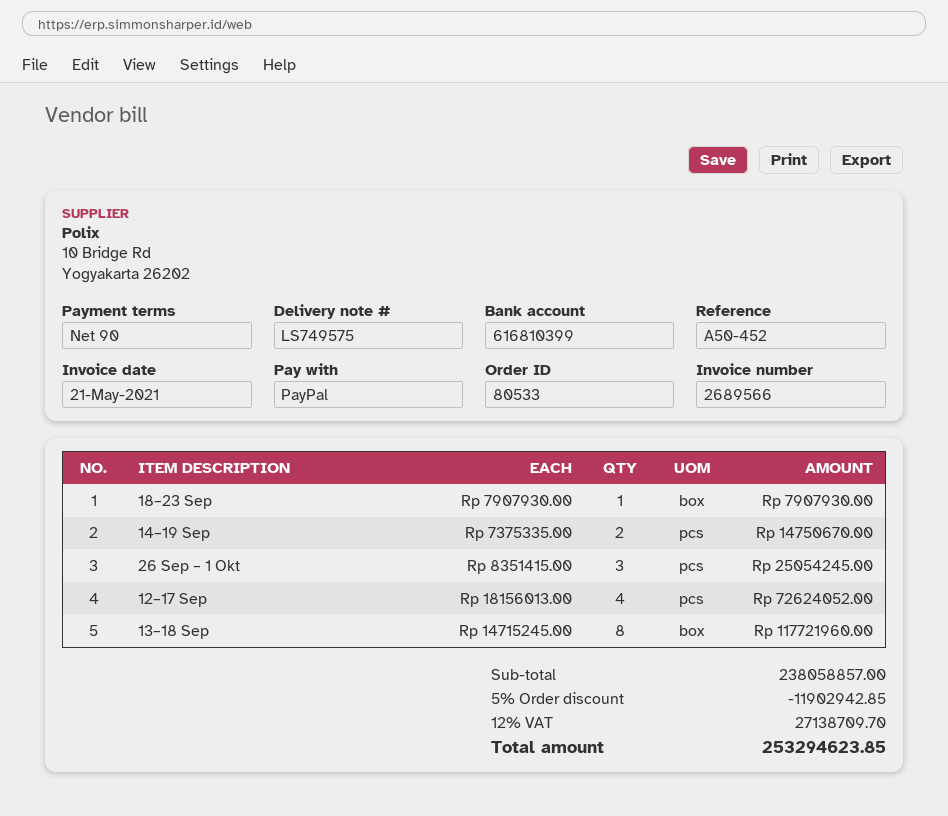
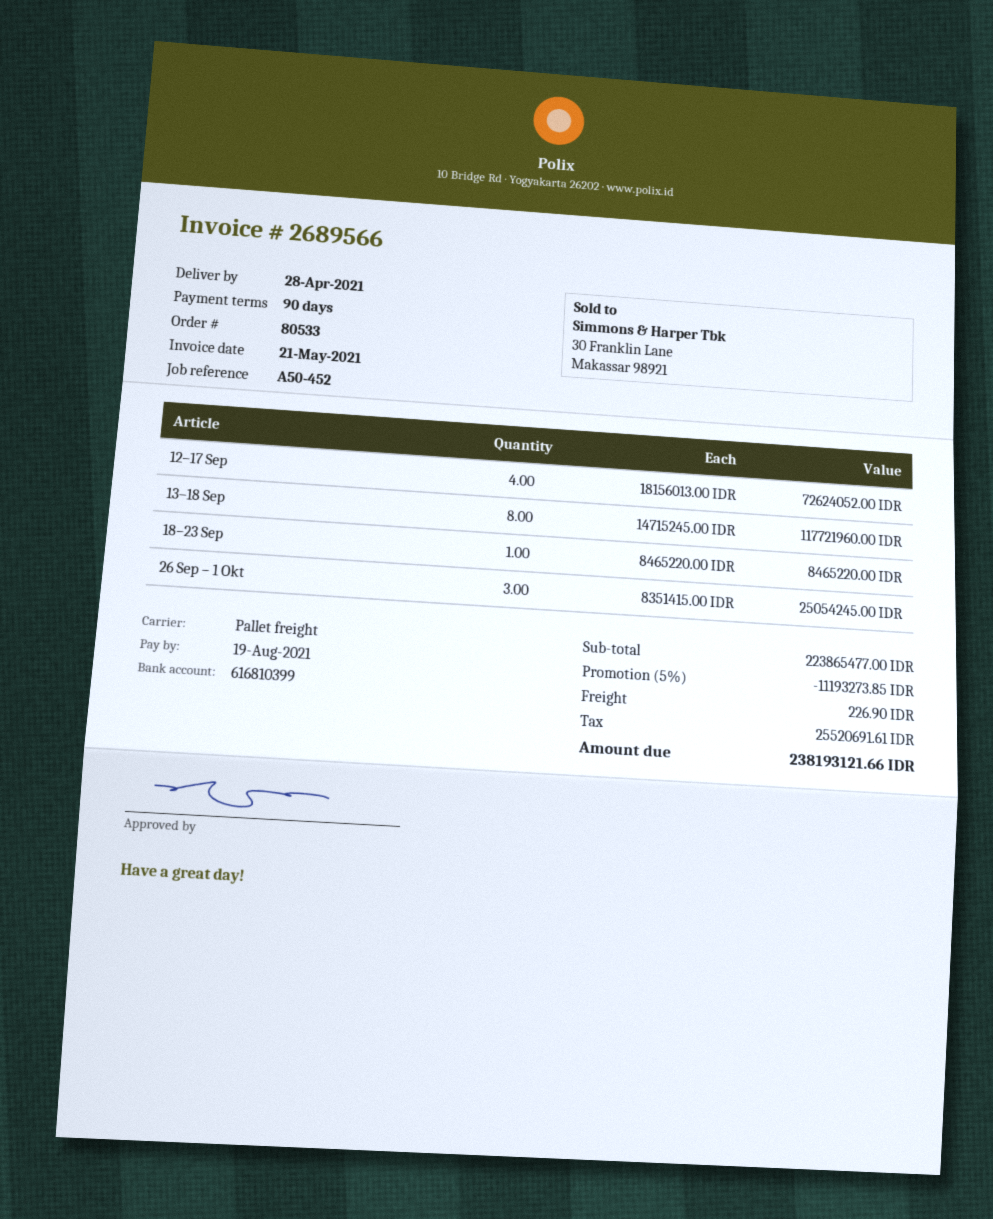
18–23 Sep: 1 x 7907930.00 = 7907930.00 -> 1 x 8465220.00 = 8465220.00
14–19 Sep: 2 x 7375335.00 = 14750670.00 -> none
subtotal: 238058857.00 -> 223865477.00
discount: 5% = 11902942.85 -> 5% = 11193273.85
shipping: none -> 226.90
tax: 27138709.70 -> 25520691.61
total: 253294623.85 -> 238193121.66

